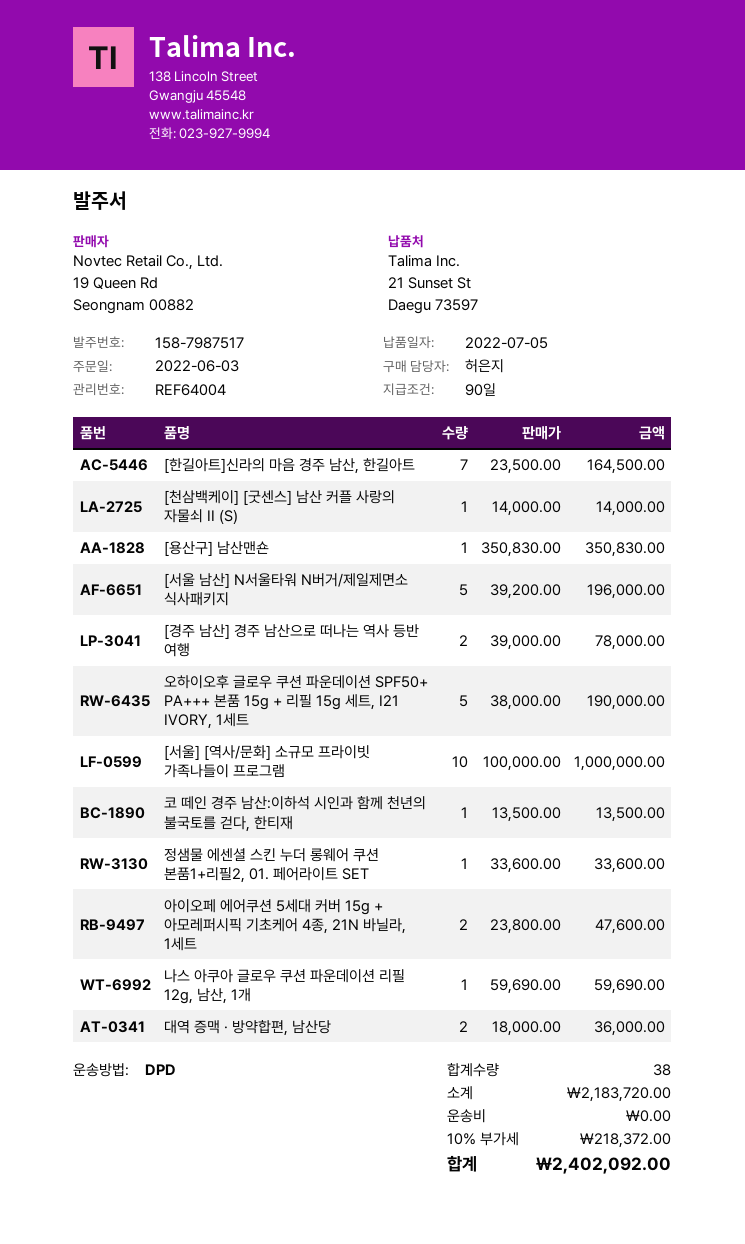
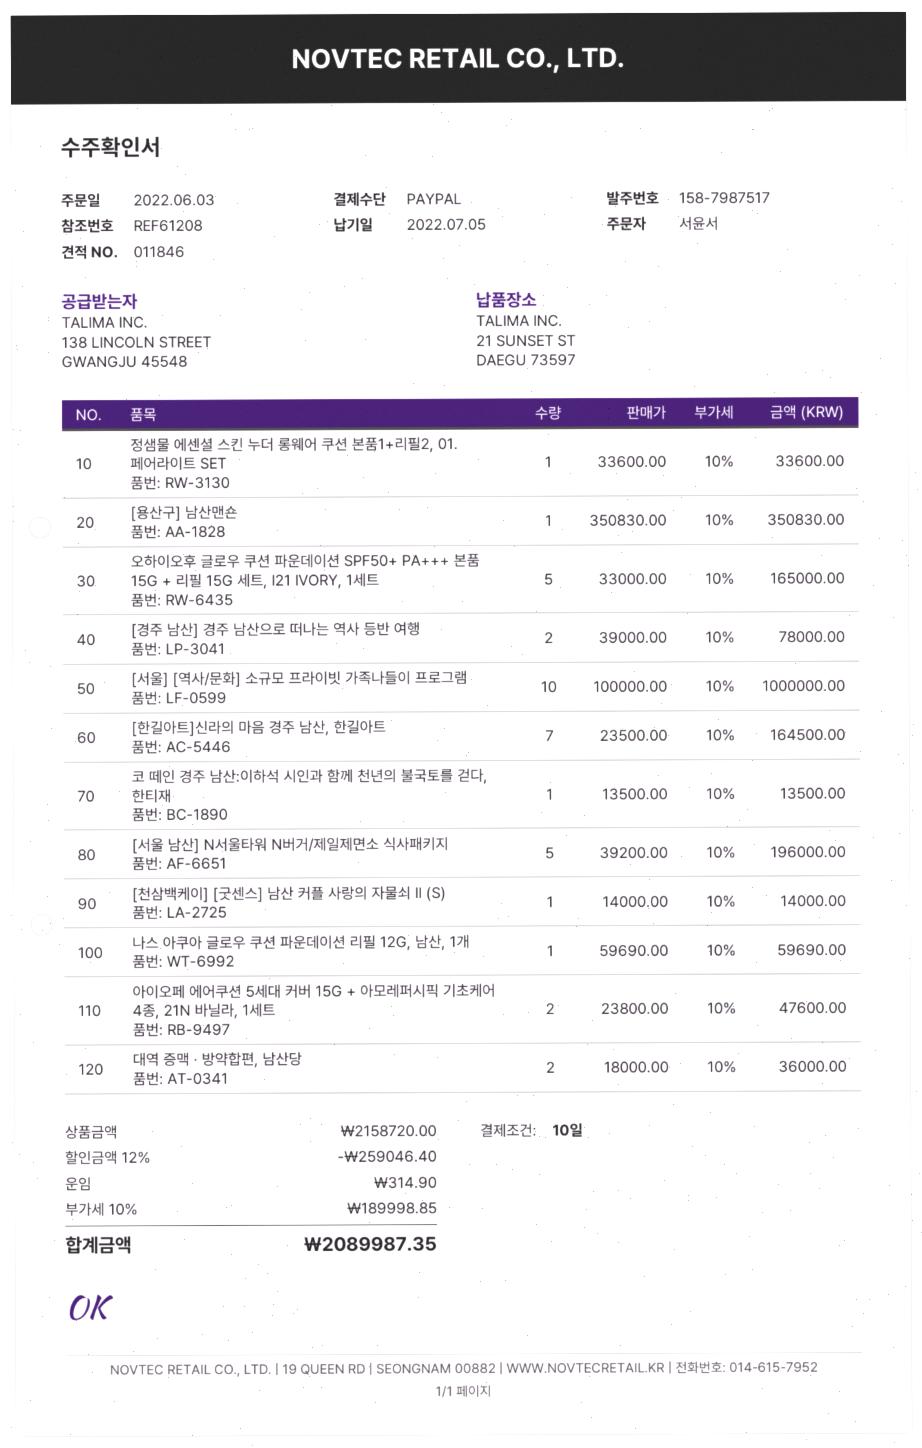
payment terms: 90 days -> 10 days
reference: REF64004 -> REF61208
ordered by: 허은지 -> 서윤서
오하이오후 글로우 쿠션 파운데이션 SPF50+ PA+++ 본품 15g + 리필 15g 세트, I21 IVORY, 1세트: 5 x 38000.00 = 190000.00 -> 5 x 33000.00 = 165000.00
subtotal: 2183720.00 -> 2158720.00
discount: none -> 12% = 259046.40
shipping: 0.00 -> 314.90
tax: 10% = 218372.00 -> 10% = 189998.85
total: 2402092.00 -> 2089987.35

